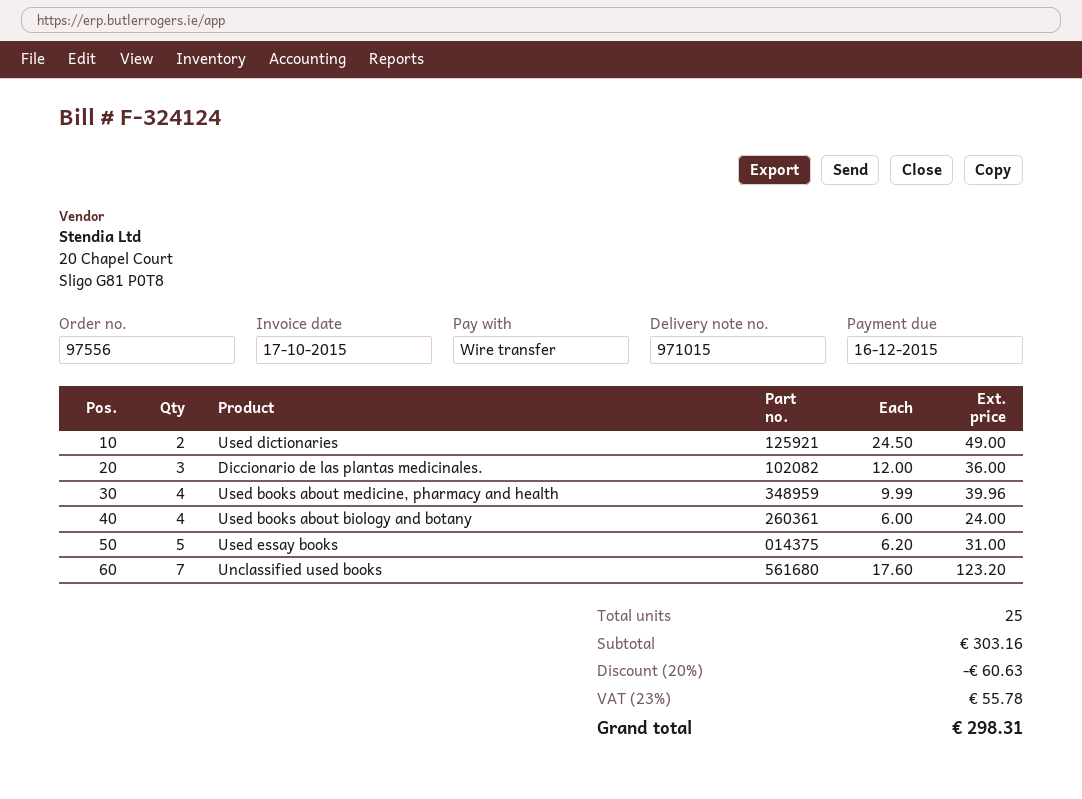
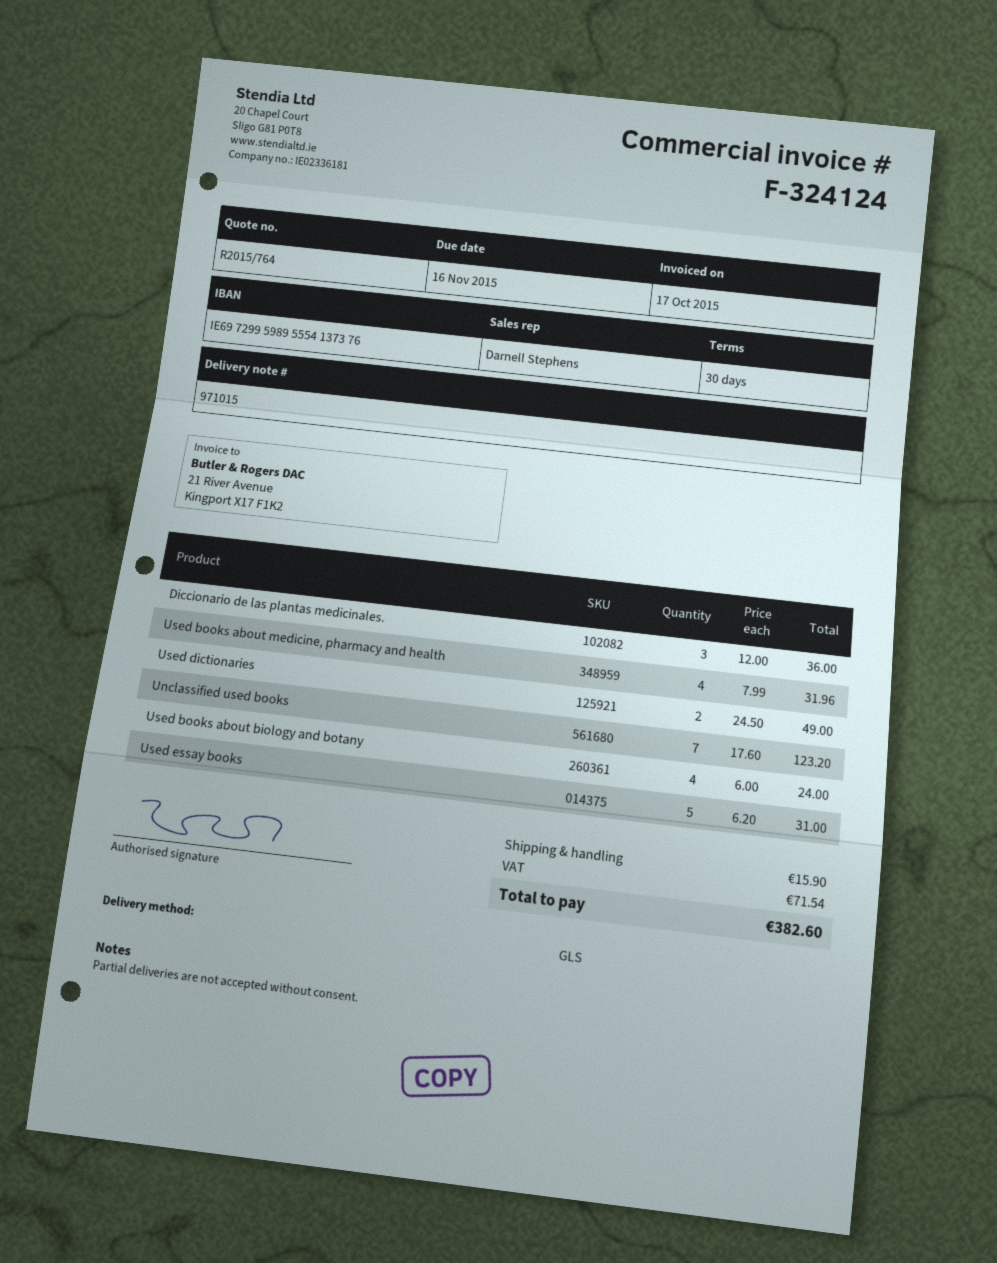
due date: 2015-12-16 -> 2015-11-16
Used books about medicine, pharmacy and health: 4 x 9.99 = 39.96 -> 4 x 7.99 = 31.96
discount: 20% = 60.63 -> none
shipping: none -> 15.90
tax: 55.78 -> 71.54
total: 298.31 -> 382.60

